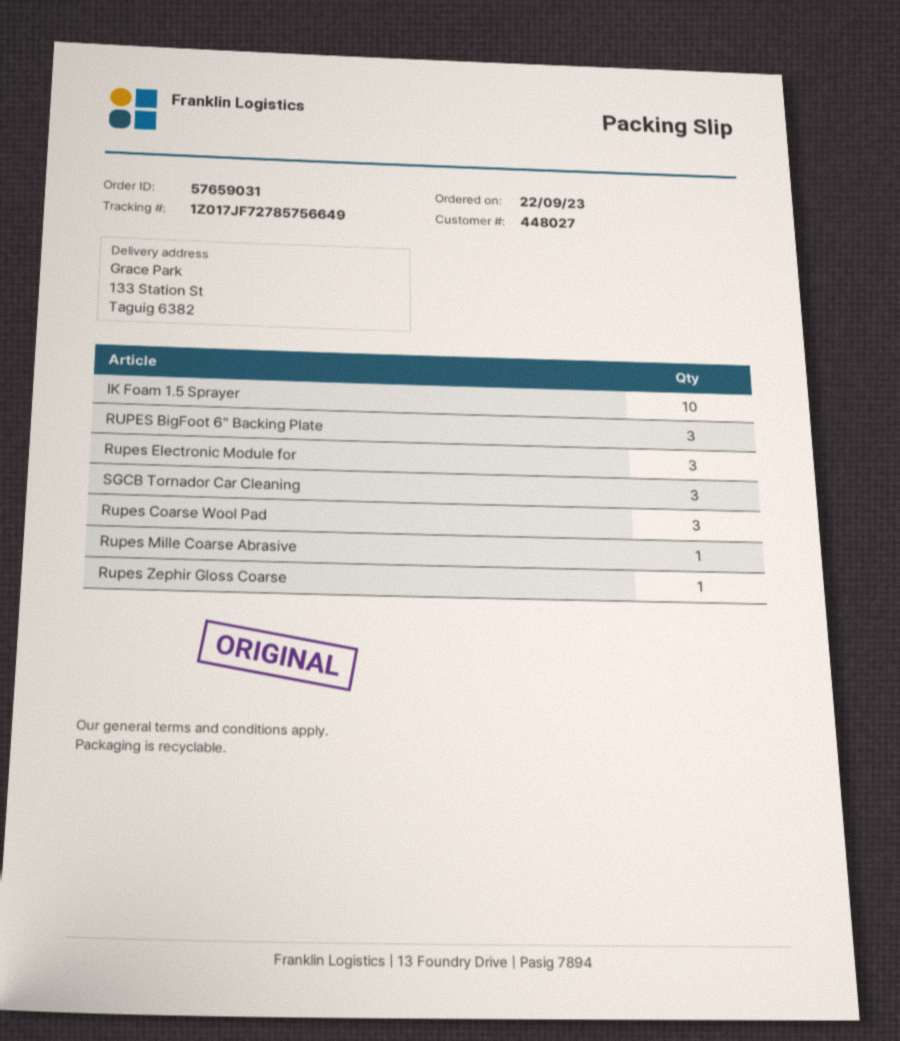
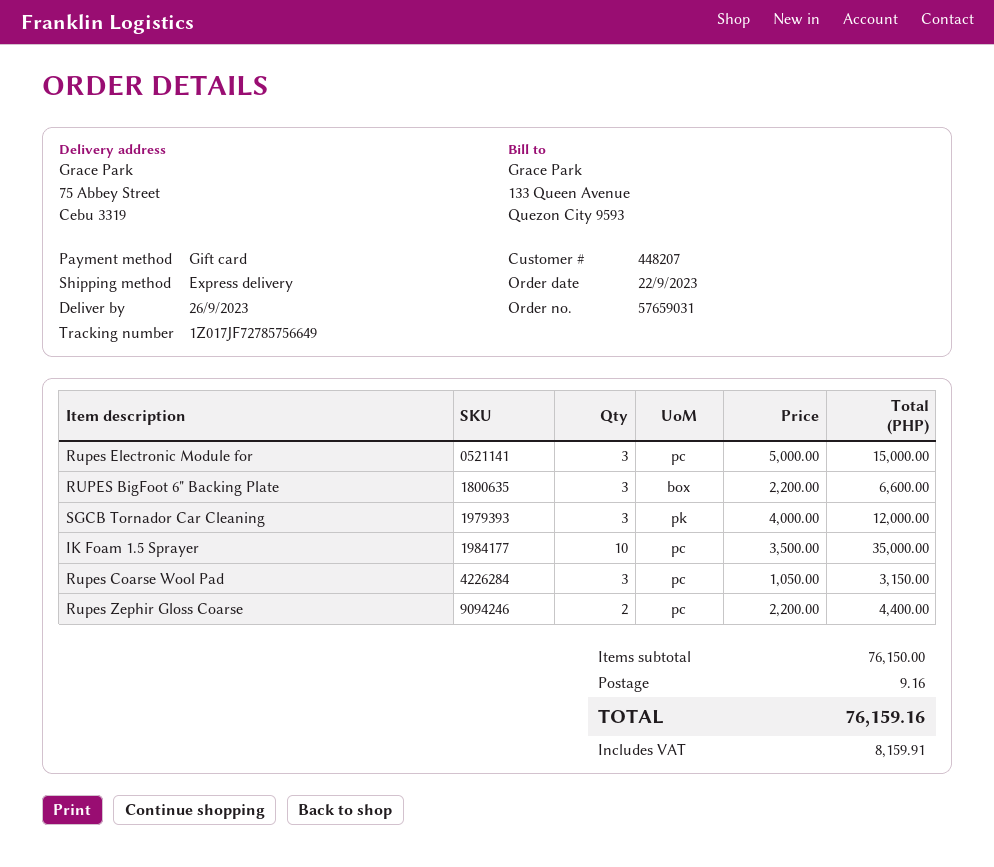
customer number: 448027 -> 448207
ship to: 133 Station St, Taguig 6382 -> 75 Abbey Street, Cebu 3319
Rupes Mille Coarse Abrasive: 1 -> none
Rupes Zephir Gloss Coarse: 1 -> 2

